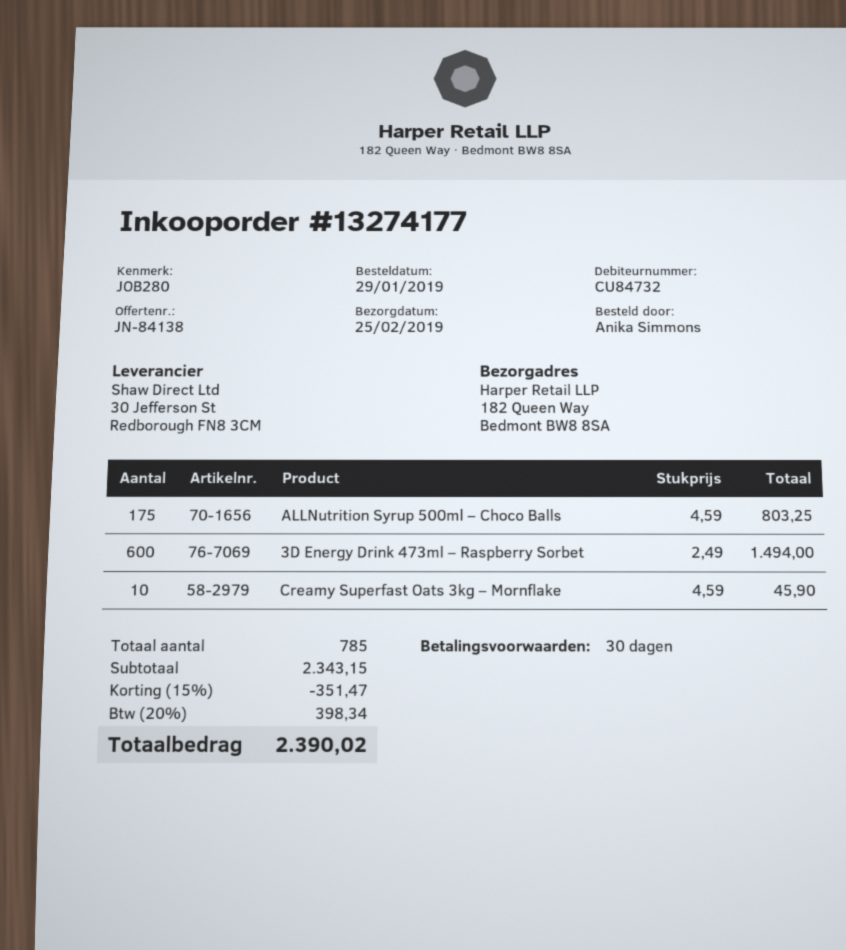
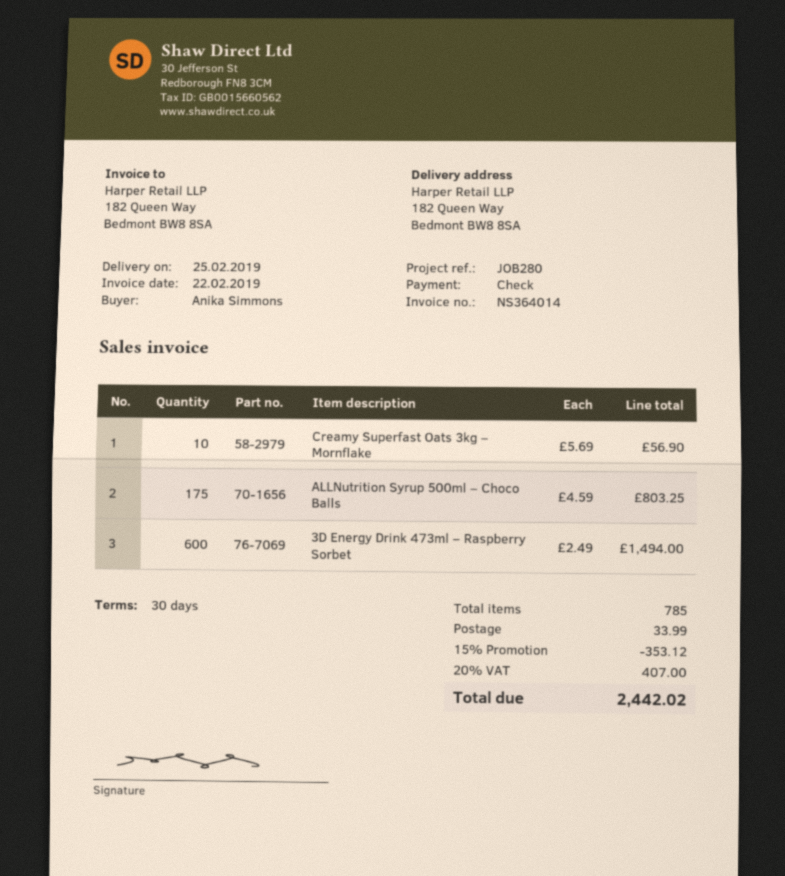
Creamy Superfast Oats 3kg – Mornflake: 10 x 4.59 = 45.90 -> 10 x 5.69 = 56.90
discount: 15% = 351.47 -> 15% = 353.12
shipping: none -> 33.99
tax: 20% = 398.34 -> 20% = 407.00
total: 2390.02 -> 2442.02

